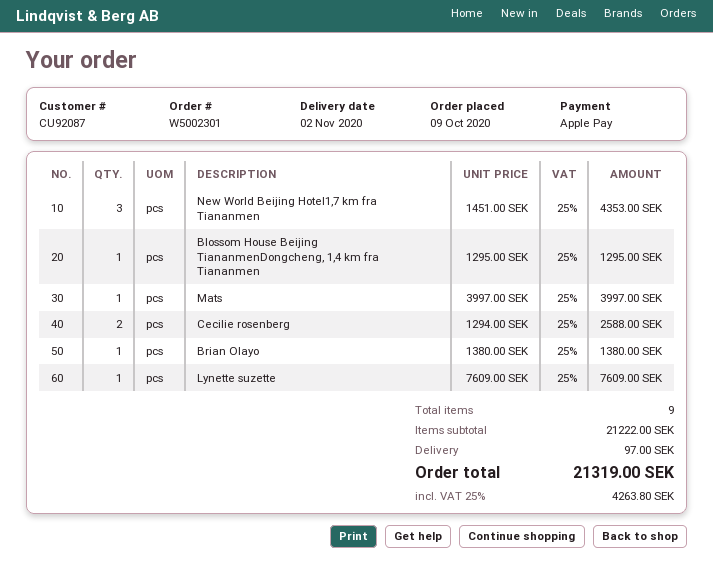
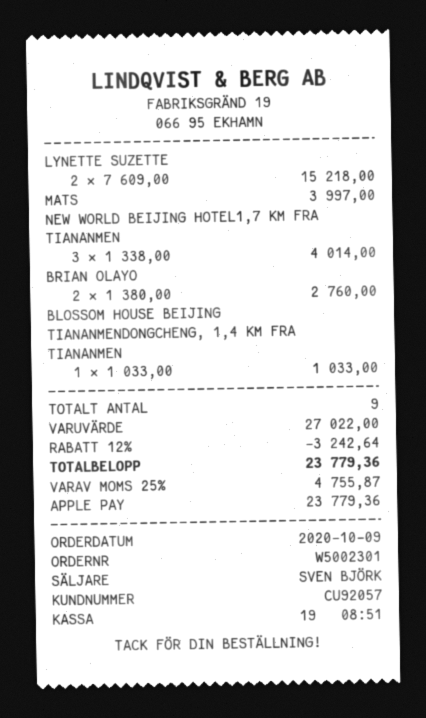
customer number: CU92087 -> CU92057
New World Beijing Hotel1,7 km fra Tiananmen: 3 x 1451.00 = 4353.00 -> 3 x 1338.00 = 4014.00
Blossom House Beijing TiananmenDongcheng, 1,4 km fra Tiananmen: 1 x 1295.00 = 1295.00 -> 1 x 1033.00 = 1033.00
Cecilie rosenberg: 2 x 1294.00 = 2588.00 -> none
Brian Olayo: 1 x 1380.00 = 1380.00 -> 2 x 1380.00 = 2760.00
Lynette suzette: 1 x 7609.00 = 7609.00 -> 2 x 7609.00 = 15218.00
subtotal: 21222.00 -> 27022.00
discount: none -> 12% = 3242.64
shipping: 97.00 -> none
tax: 25% = 4263.80 -> 25% = 4755.87
total: 21319.00 -> 23779.36

